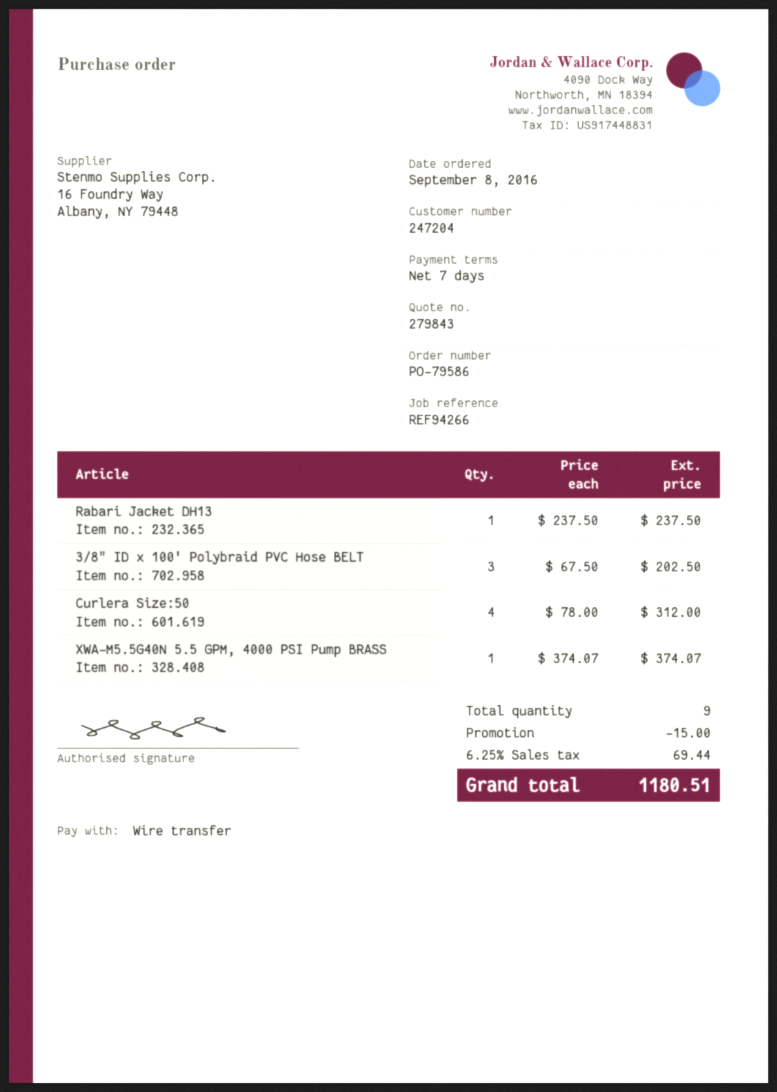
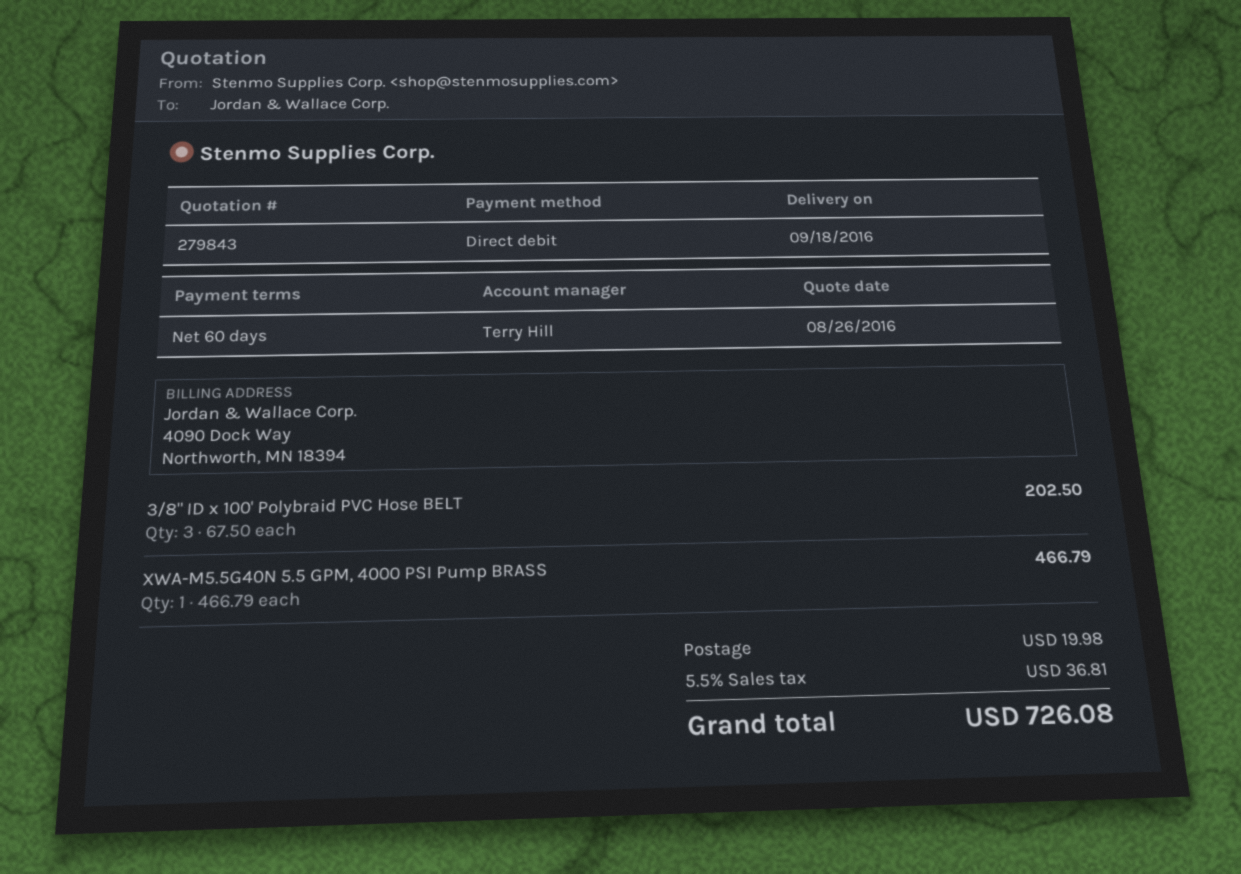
payment terms: 7 days -> 60 days
payment method: bank transfer -> direct debit
Rabari Jacket DH13: 1 x 237.50 = 237.50 -> none
Curlera Size:50: 4 x 78.00 = 312.00 -> none
XWA-M5.5G40N 5.5 GPM, 4000 PSI Pump BRASS: 1 x 374.07 = 374.07 -> 1 x 466.79 = 466.79
discount: 15.00 -> none
shipping: none -> 19.98
tax: 6.25% = 69.44 -> 5.5% = 36.81
total: 1180.51 -> 726.08

